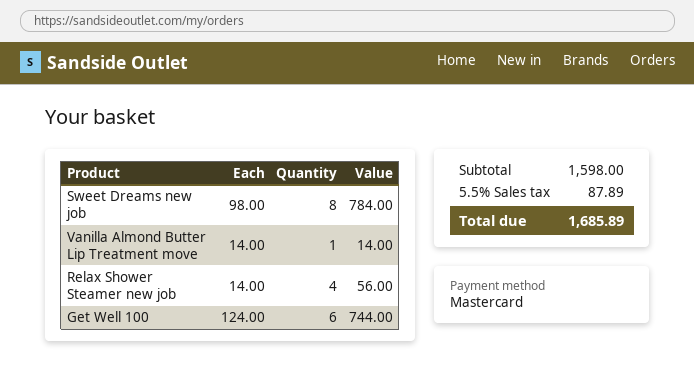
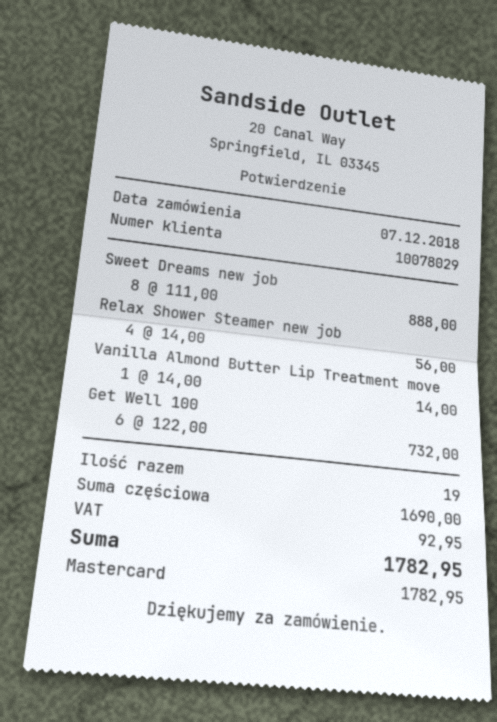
Sweet Dreams new job: 8 x 98.00 = 784.00 -> 8 x 111.00 = 888.00
Get Well 100: 6 x 124.00 = 744.00 -> 6 x 122.00 = 732.00
subtotal: 1598.00 -> 1690.00
tax: 87.89 -> 92.95
total: 1685.89 -> 1782.95

